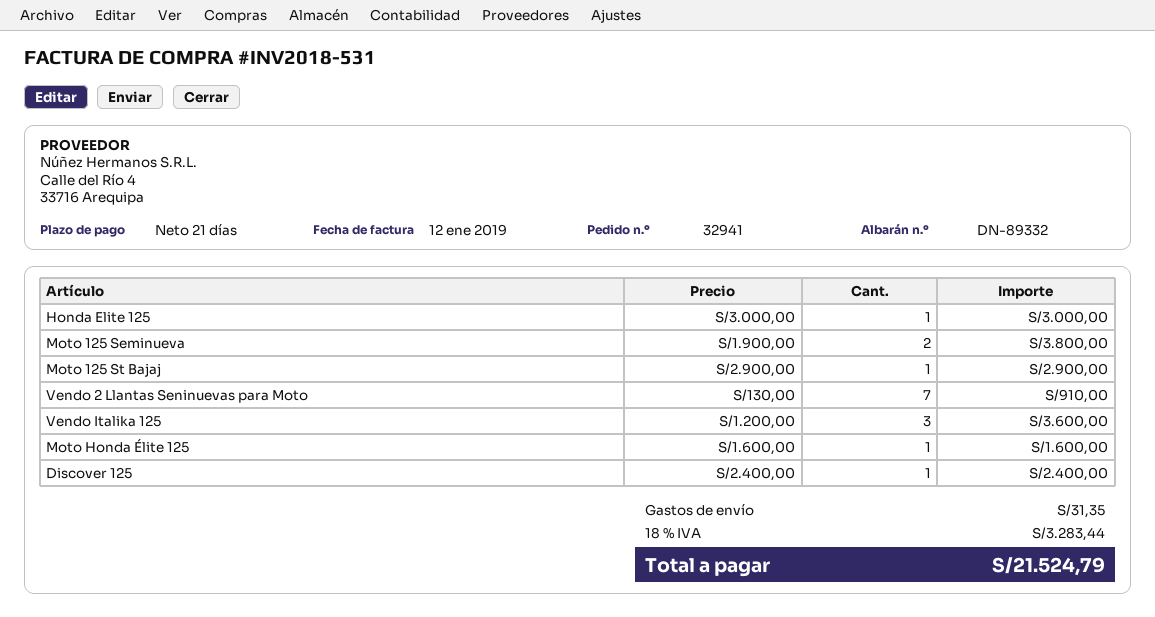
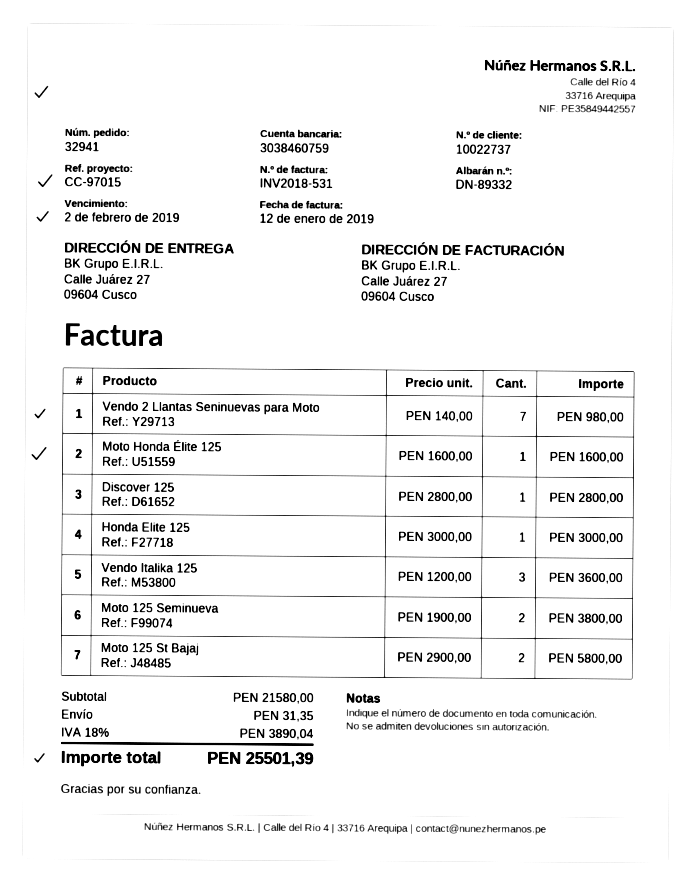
Moto 125 St Bajaj: 1 x 2900.00 = 2900.00 -> 2 x 2900.00 = 5800.00
Vendo 2 Llantas Seninuevas para Moto: 7 x 130.00 = 910.00 -> 7 x 140.00 = 980.00
Discover 125: 1 x 2400.00 = 2400.00 -> 1 x 2800.00 = 2800.00
tax: 18% = 3283.44 -> 18% = 3890.04
total: 21524.79 -> 25501.39

